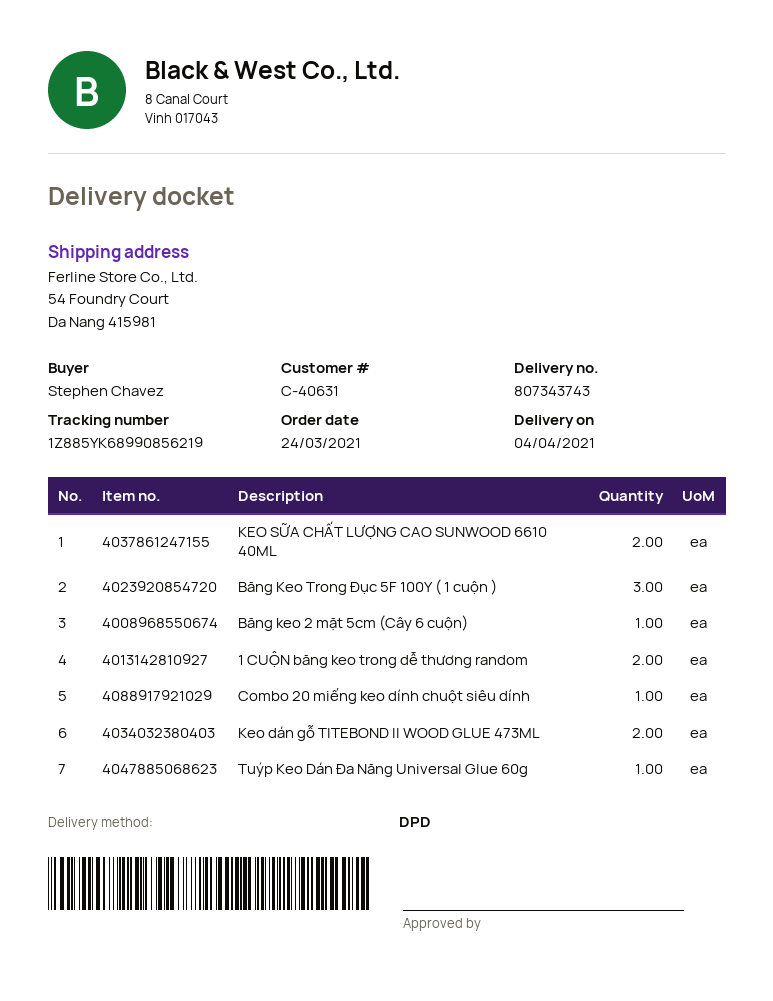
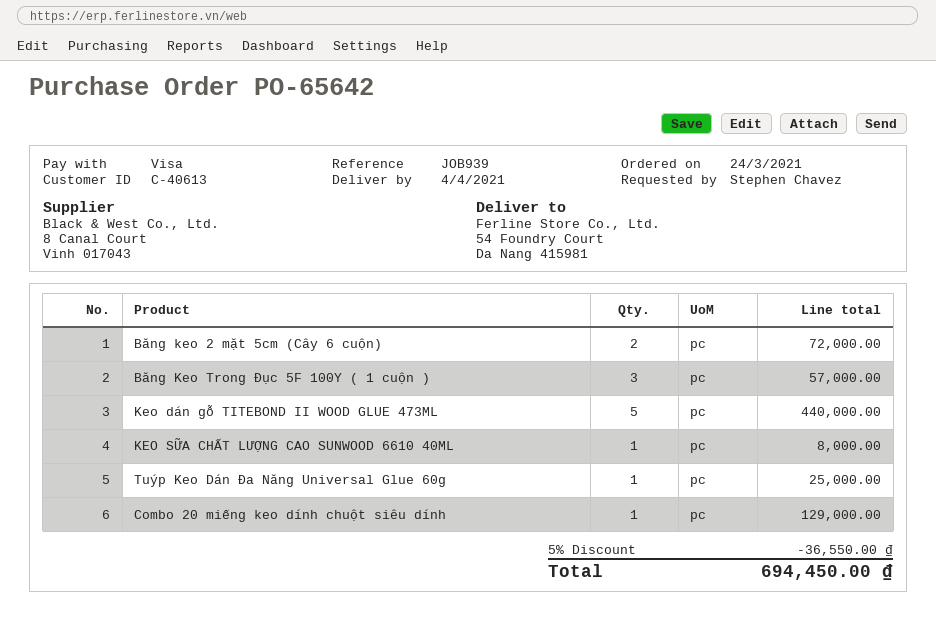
customer number: C-40631 -> C-40613
KEO SỮA CHẤT LƯỢNG CAO SUNWOOD 6610 40ML: 2 -> 1
Băng keo 2 mặt 5cm (Cây 6 cuộn): 1 -> 2
1 CUỘN băng keo trong dễ thương random: 2 -> none
Keo dán gỗ TITEBOND II WOOD GLUE 473ML: 2 -> 5

